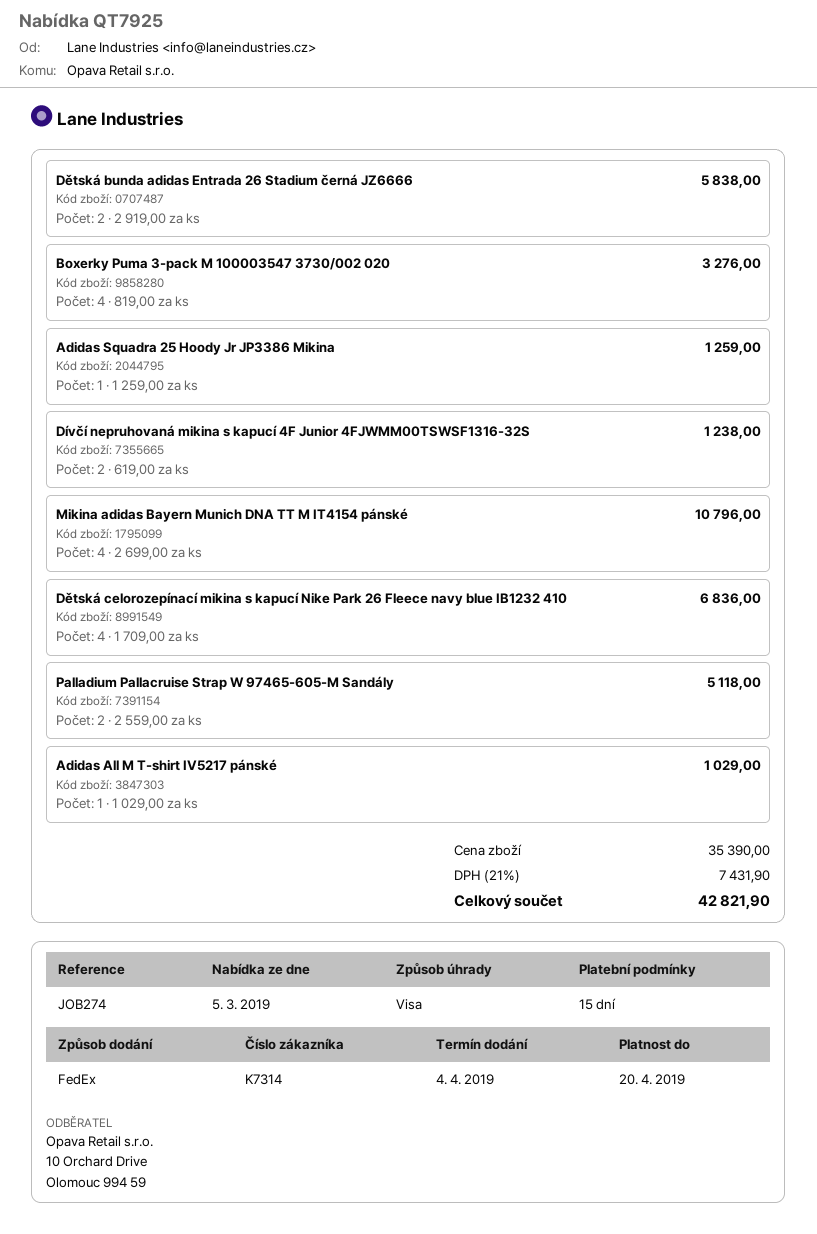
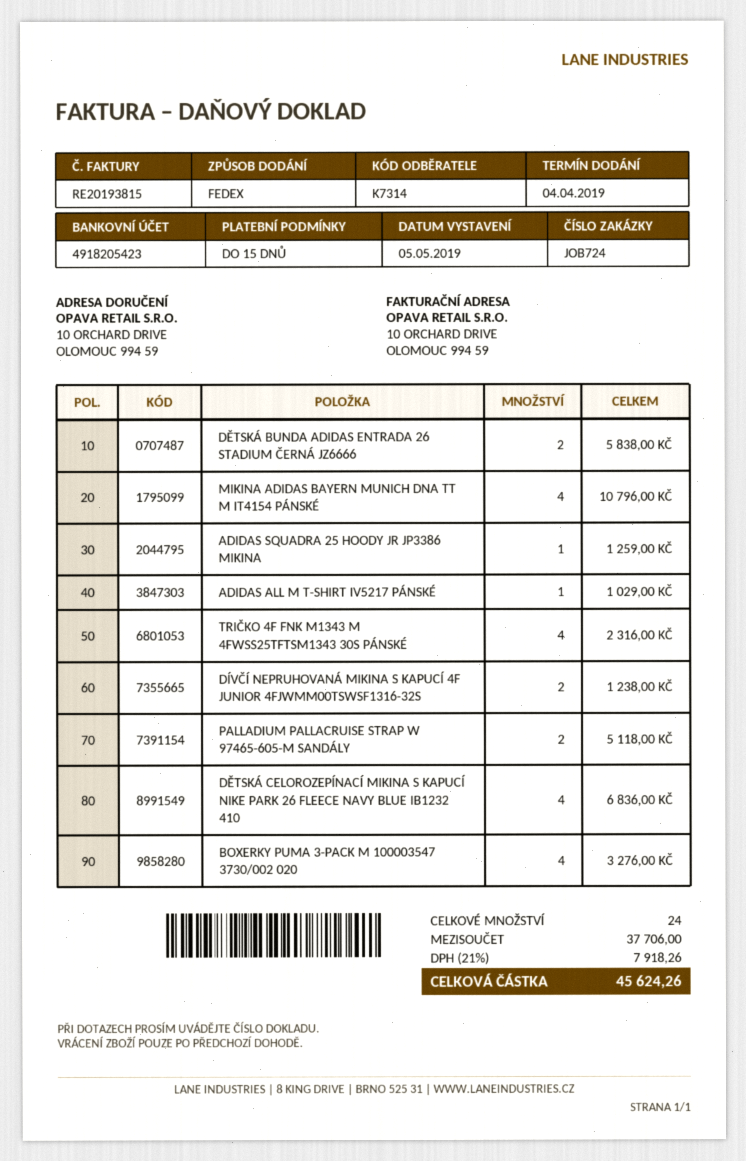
reference: JOB274 -> JOB724
TRIČKO 4F FNK M1343 M 4FWSS25TFTSM1343 30S PÁNSKÉ: none -> 4 for 2316.00
subtotal: 35390.00 -> 37706.00
tax: 21% = 7431.90 -> 21% = 7918.26
total: 42821.90 -> 45624.26

